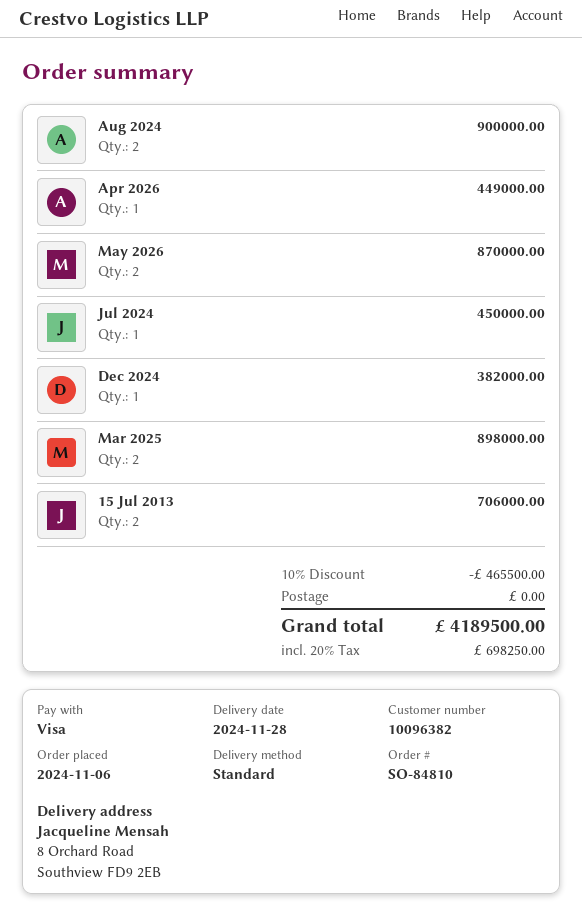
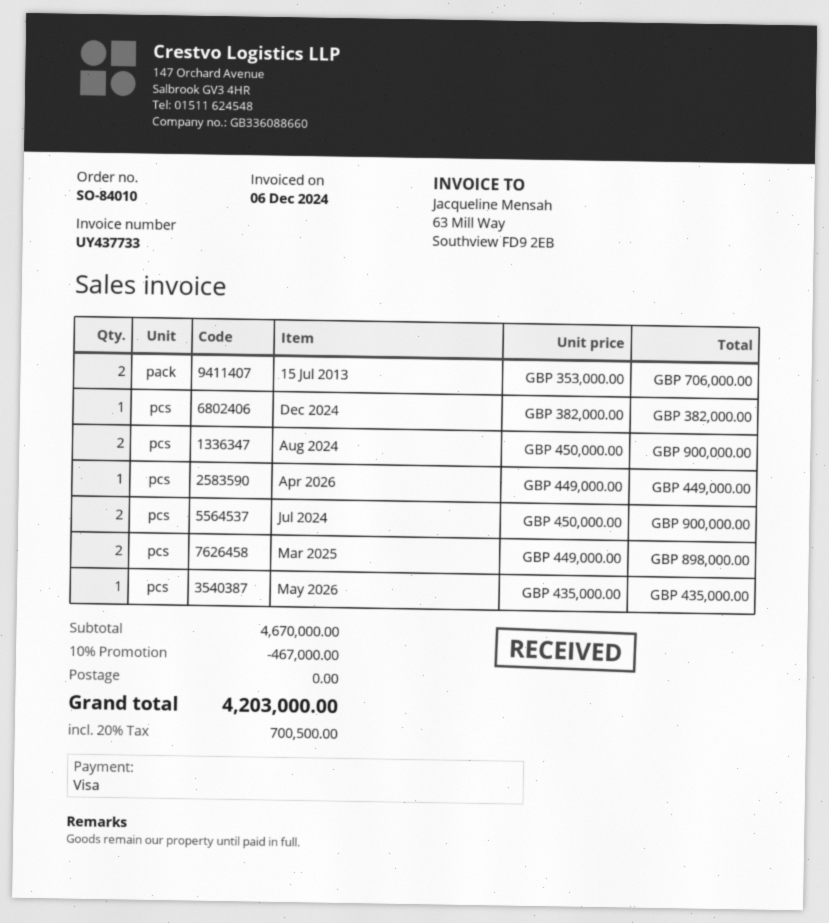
order number: SO-84810 -> SO-84010
May 2026: 2 for 870000.00 -> 1 for 435000.00
Jul 2024: 1 for 450000.00 -> 2 for 900000.00
discount: 10% = 465500.00 -> 10% = 467000.00
tax: 20% = 698250.00 -> 20% = 700500.00
total: 4189500.00 -> 4203000.00

